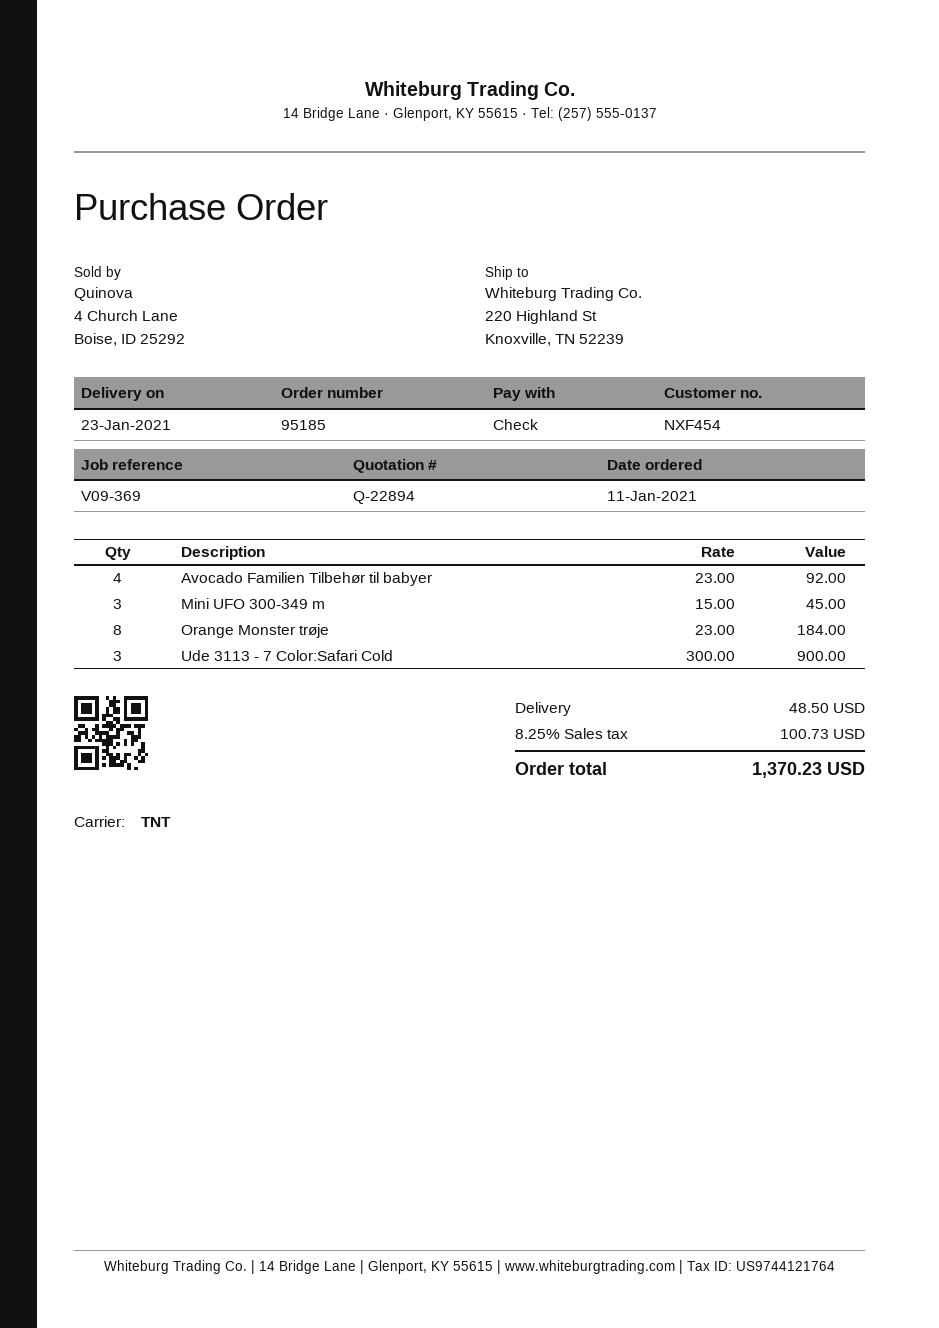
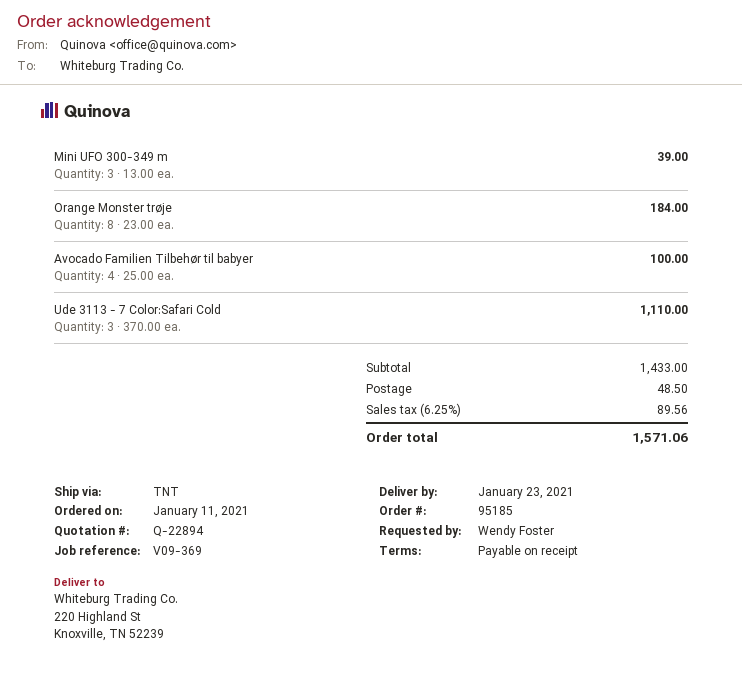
Avocado Familien Tilbehør til babyer: 4 x 23.00 = 92.00 -> 4 x 25.00 = 100.00
Mini UFO 300-349 m: 3 x 15.00 = 45.00 -> 3 x 13.00 = 39.00
Ude 3113 - 7 Color:Safari Cold: 3 x 300.00 = 900.00 -> 3 x 370.00 = 1110.00
tax: 8.25% = 100.73 -> 6.25% = 89.56
total: 1370.23 -> 1571.06

